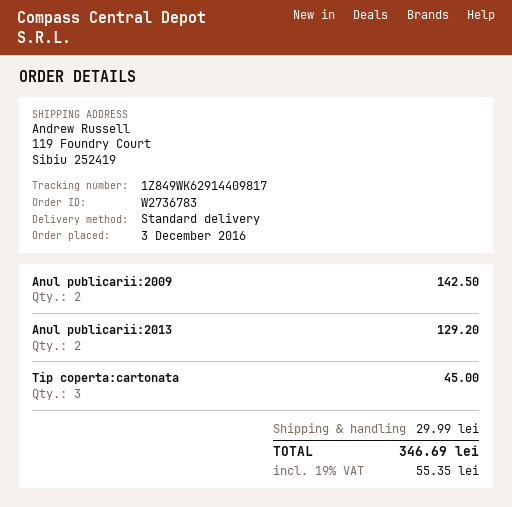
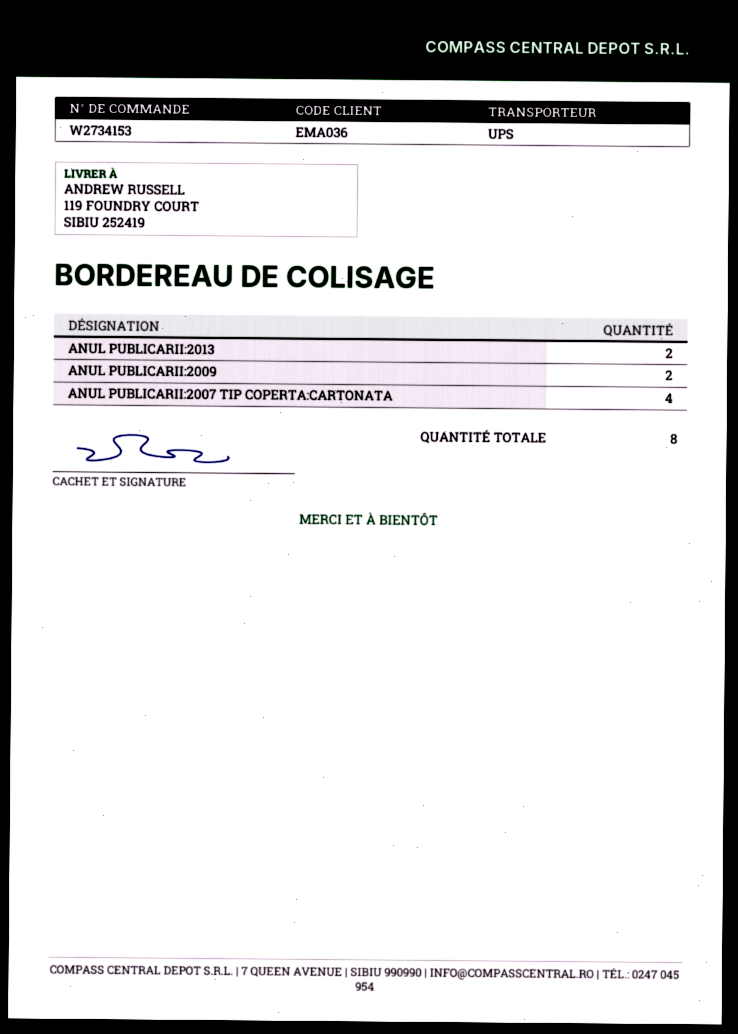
order number: W2736783 -> W2734153
shipping method: standard -> UPS
Tip coperta:cartonata: 3 -> none
ANUL PUBLICARII:2007 TIP COPERTA:CARTONATA: none -> 4

